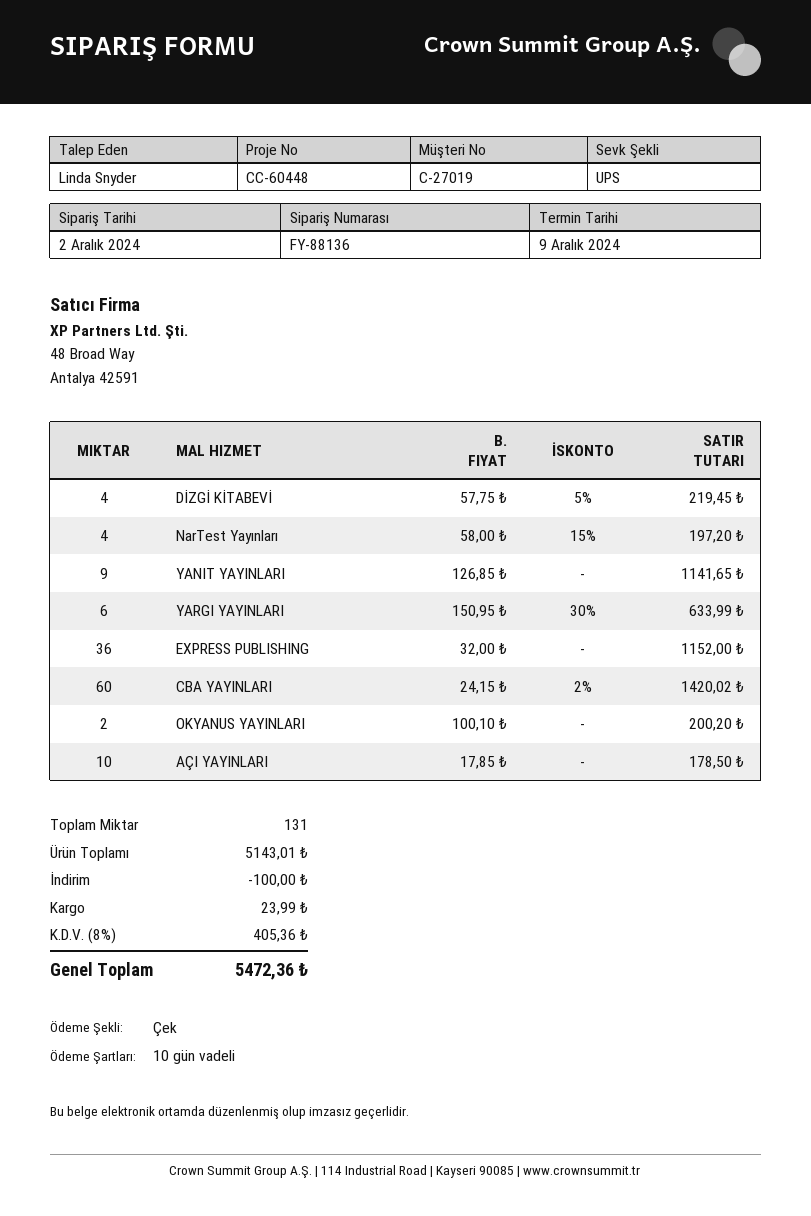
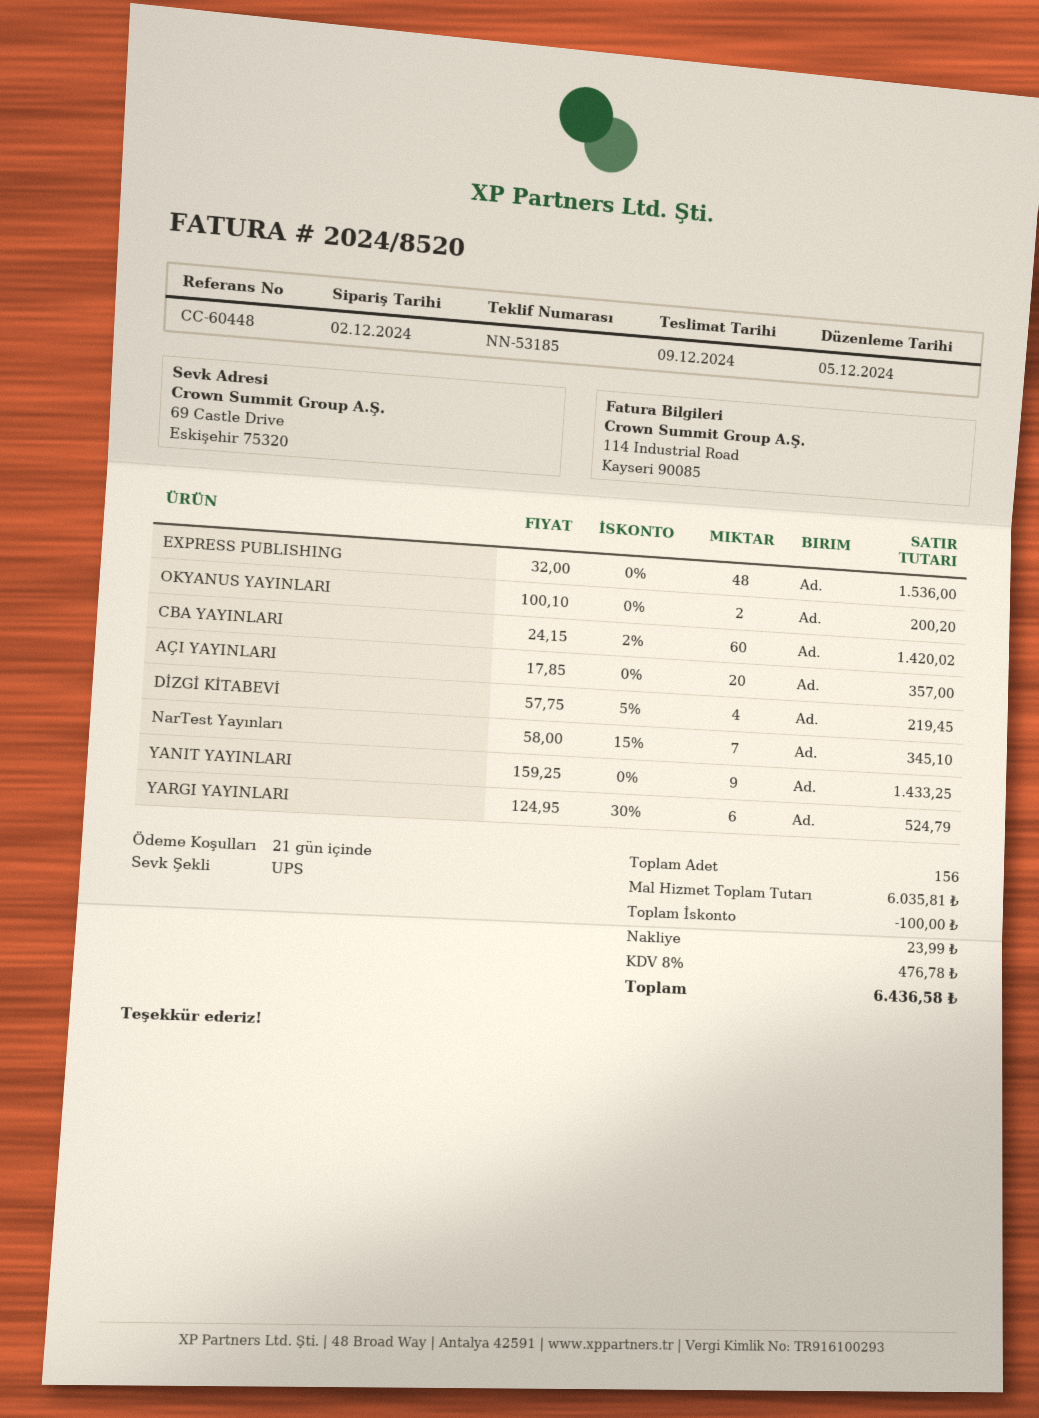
payment terms: 10 days -> 21 days
NarTest Yayınları: 4 x 58.00 - 15% = 197.20 -> 7 x 58.00 - 15% = 345.10
YANIT YAYINLARI: 9 x 126.85 = 1141.65 -> 9 x 159.25 = 1433.25
YARGI YAYINLARI: 6 x 150.95 - 30% = 633.99 -> 6 x 124.95 - 30% = 524.79
EXPRESS PUBLISHING: 36 x 32.00 = 1152.00 -> 48 x 32.00 = 1536.00
AÇI YAYINLARI: 10 x 17.85 = 178.50 -> 20 x 17.85 = 357.00
total quantity: 131 -> 156
subtotal: 5143.01 -> 6035.81
tax: 8% = 405.36 -> 8% = 476.78
total: 5472.36 -> 6436.58

